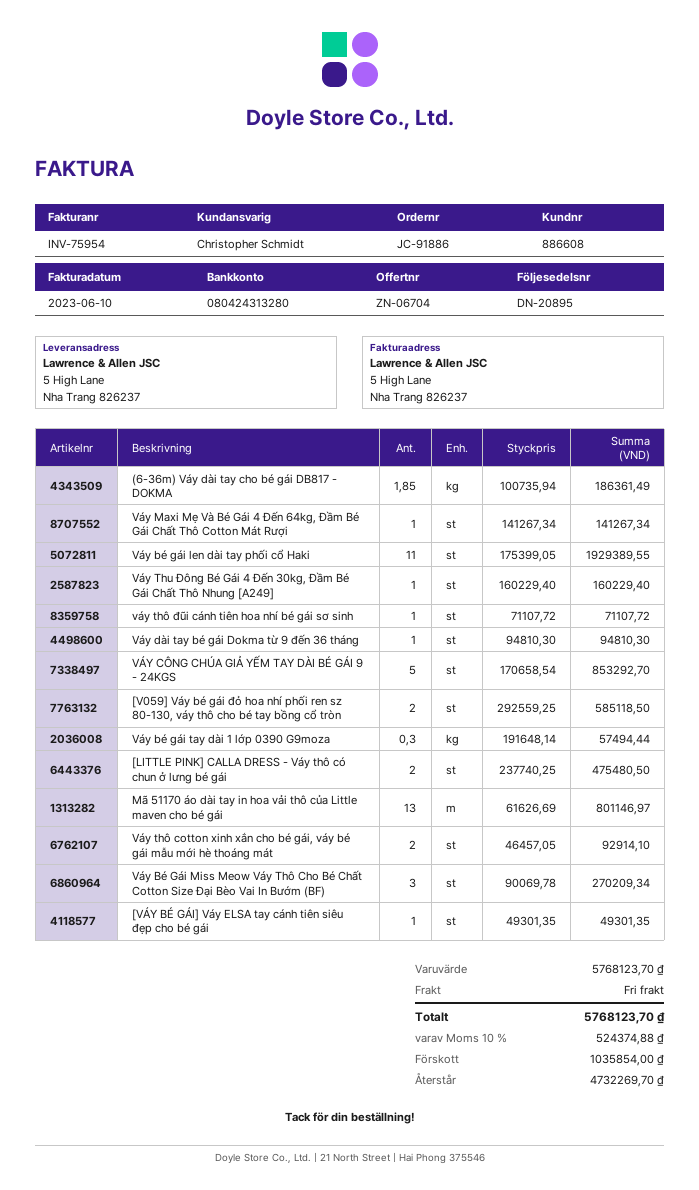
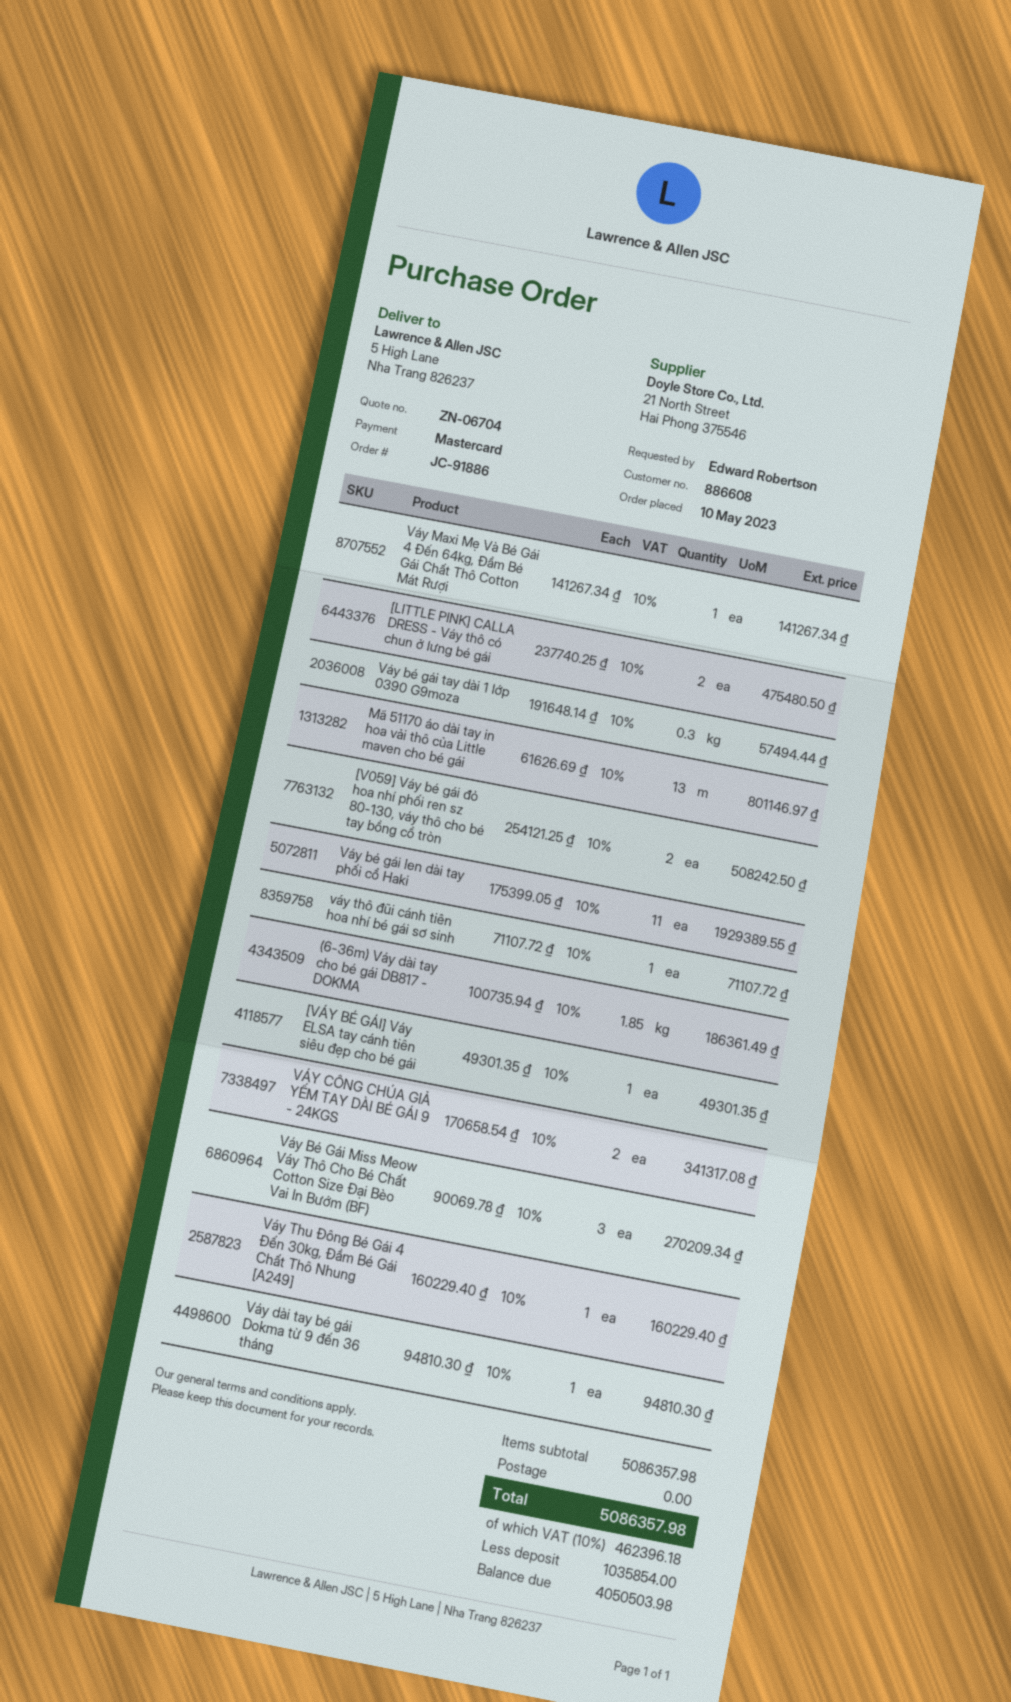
VÁY CÔNG CHÚA GIẢ YẾM TAY DÀI BÉ GÁI 9 - 24KGS: 5 x 170658.54 = 853292.70 -> 2 x 170658.54 = 341317.08
[V059] Váy bé gái đỏ hoa nhí phối ren sz 80-130, váy thô cho bé tay bồng cổ tròn: 2 x 292559.25 = 585118.50 -> 2 x 254121.25 = 508242.50
Váy thô cotton xinh xắn cho bé gái, váy bé gái mẫu mới hè thoáng mát: 2 x 46457.05 = 92914.10 -> none
subtotal: 5768123.70 -> 5086357.98
tax: 10% = 524374.88 -> 10% = 462396.18
total: 5768123.70 -> 5086357.98
balance: 4732269.70 -> 4050503.98

